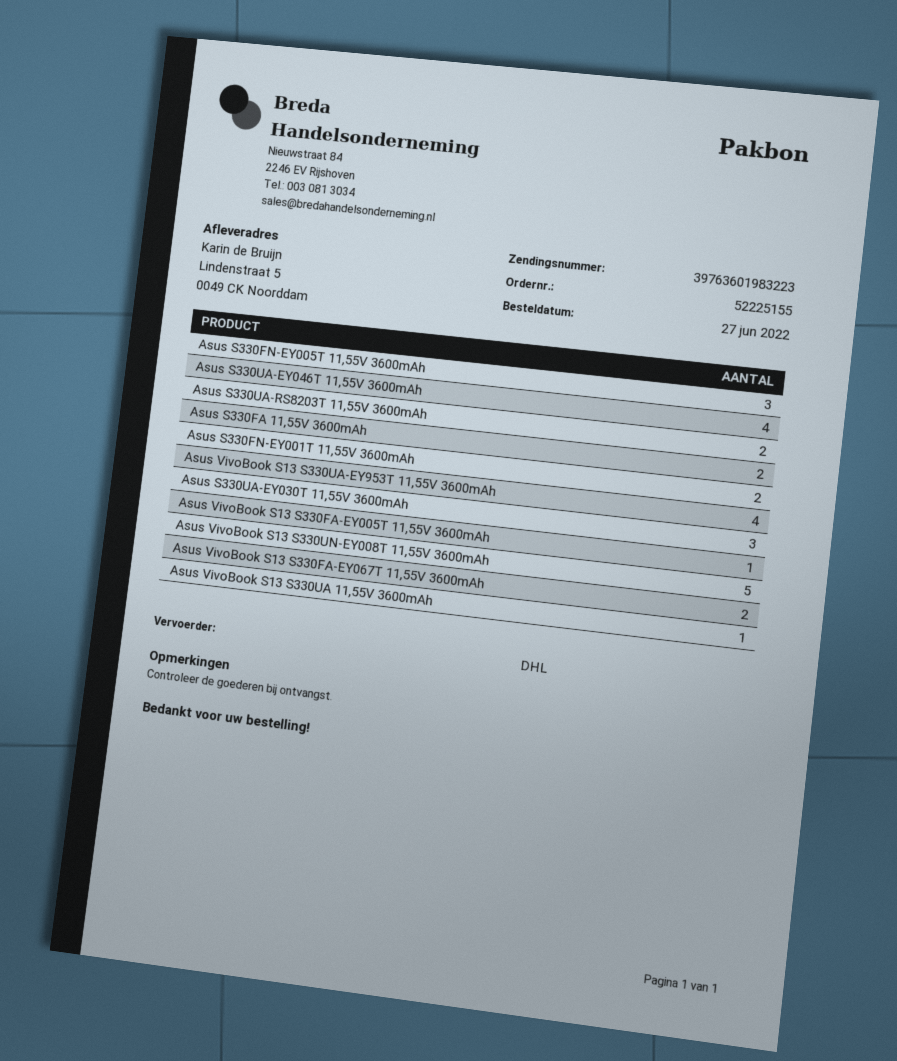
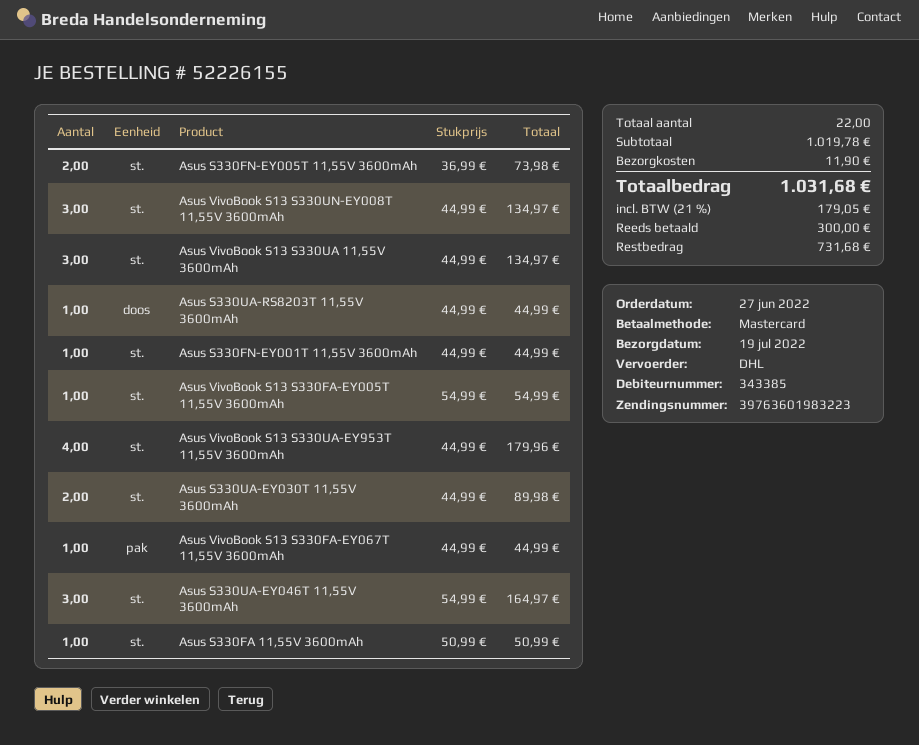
order number: 52225155 -> 52226155
Asus S330FN-EY005T 11,55V 3600mAh: 3 -> 2
Asus S330UA-EY046T 11,55V 3600mAh: 4 -> 3
Asus S330UA-RS8203T 11,55V 3600mAh: 2 -> 1
Asus S330FA 11,55V 3600mAh: 2 -> 1
Asus S330FN-EY001T 11,55V 3600mAh: 2 -> 1
Asus S330UA-EY030T 11,55V 3600mAh: 3 -> 2
Asus VivoBook S13 S330UN-EY008T 11,55V 3600mAh: 5 -> 3
Asus VivoBook S13 S330FA-EY067T 11,55V 3600mAh: 2 -> 1
Asus VivoBook S13 S330UA 11,55V 3600mAh: 1 -> 3

